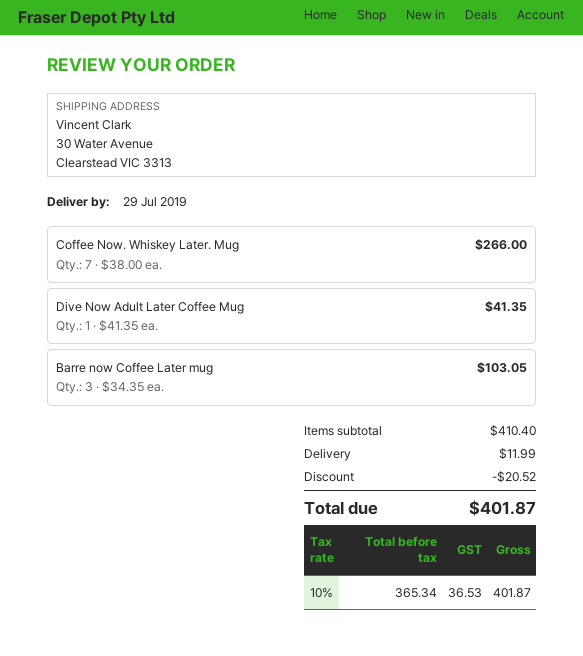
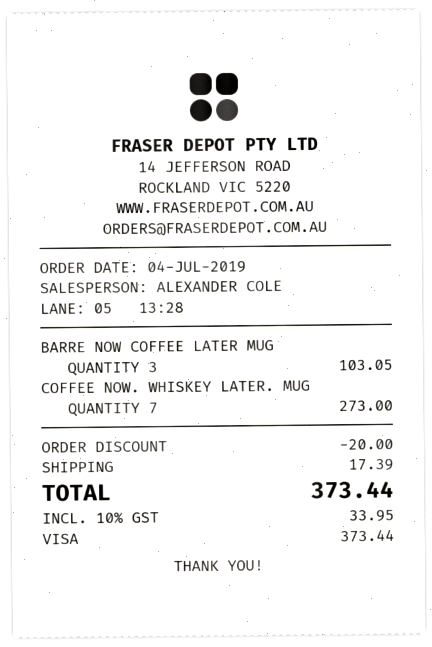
Coffee Now. Whiskey Later. Mug: 7 for 266.00 -> 7 for 273.00
Dive Now Adult Later Coffee Mug: 1 for 41.35 -> none
discount: 20.52 -> 20.00
shipping: 11.99 -> 17.39
tax: 10% = 36.53 -> 10% = 33.95
total: 401.87 -> 373.44

